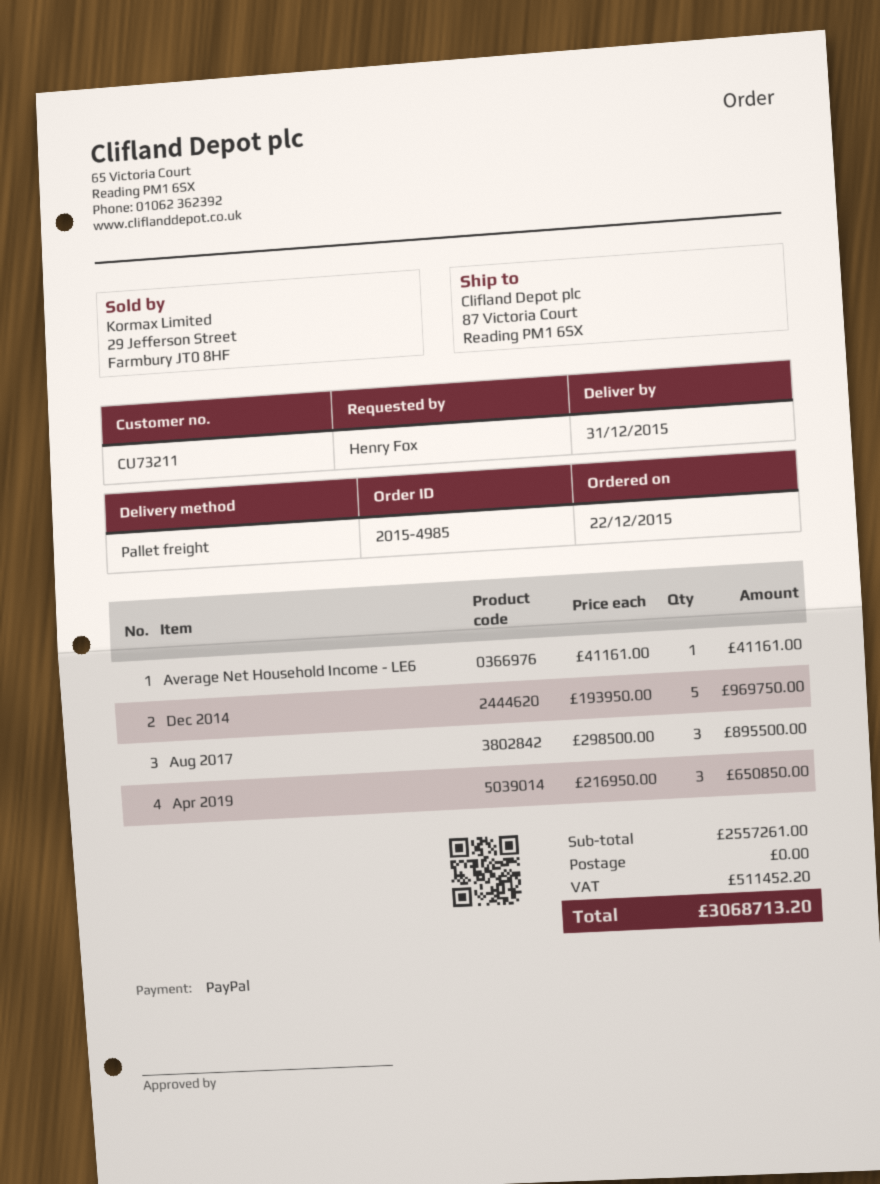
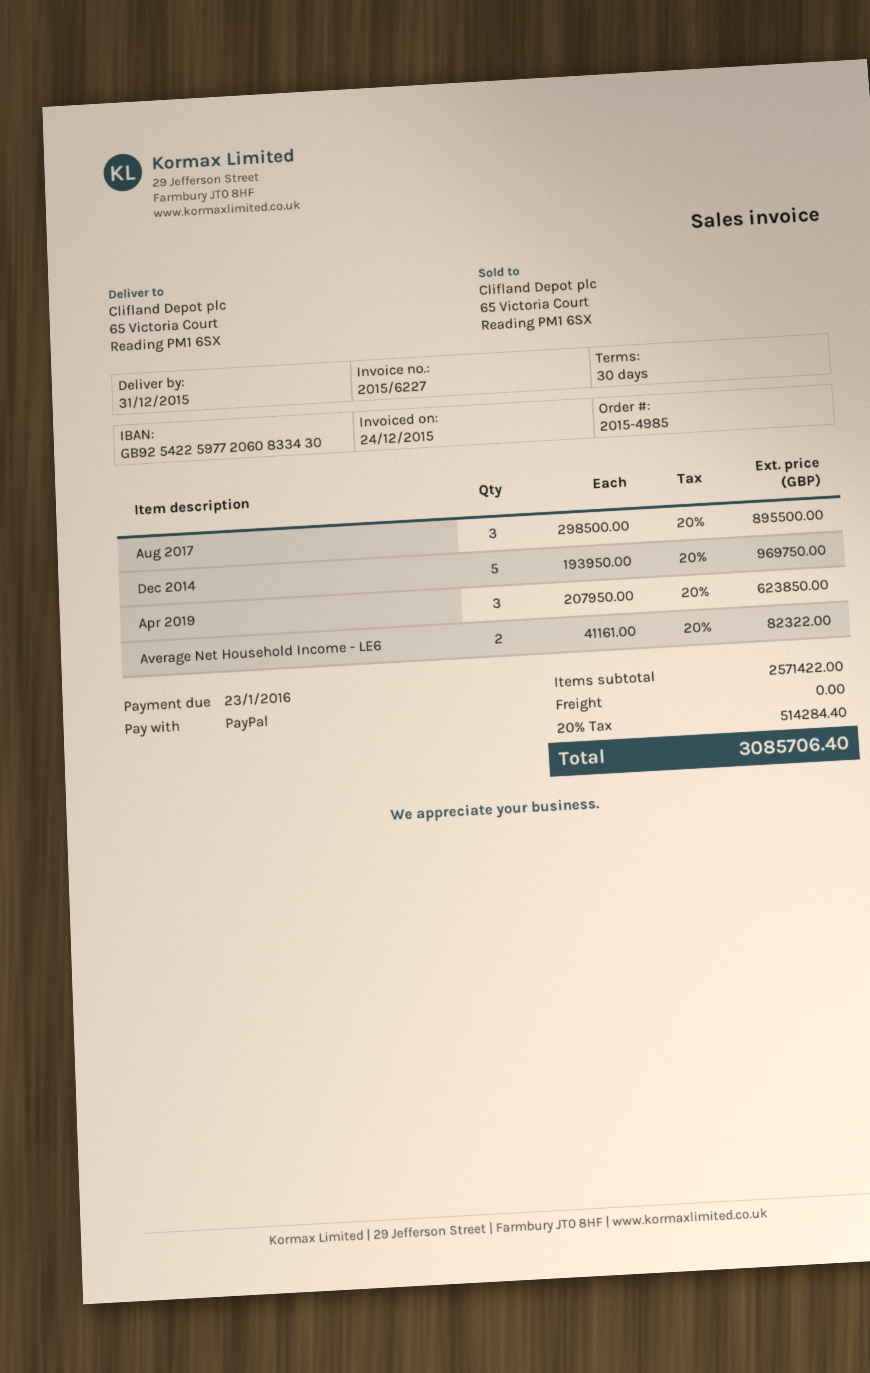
ship to: 87 Victoria Court, Reading PM1 6SX -> 65 Victoria Court, Reading PM1 6SX
Average Net Household Income - LE6: 1 x 41161.00 = 41161.00 -> 2 x 41161.00 = 82322.00
Apr 2019: 3 x 216950.00 = 650850.00 -> 3 x 207950.00 = 623850.00
subtotal: 2557261.00 -> 2571422.00
tax: 511452.20 -> 514284.40
total: 3068713.20 -> 3085706.40

